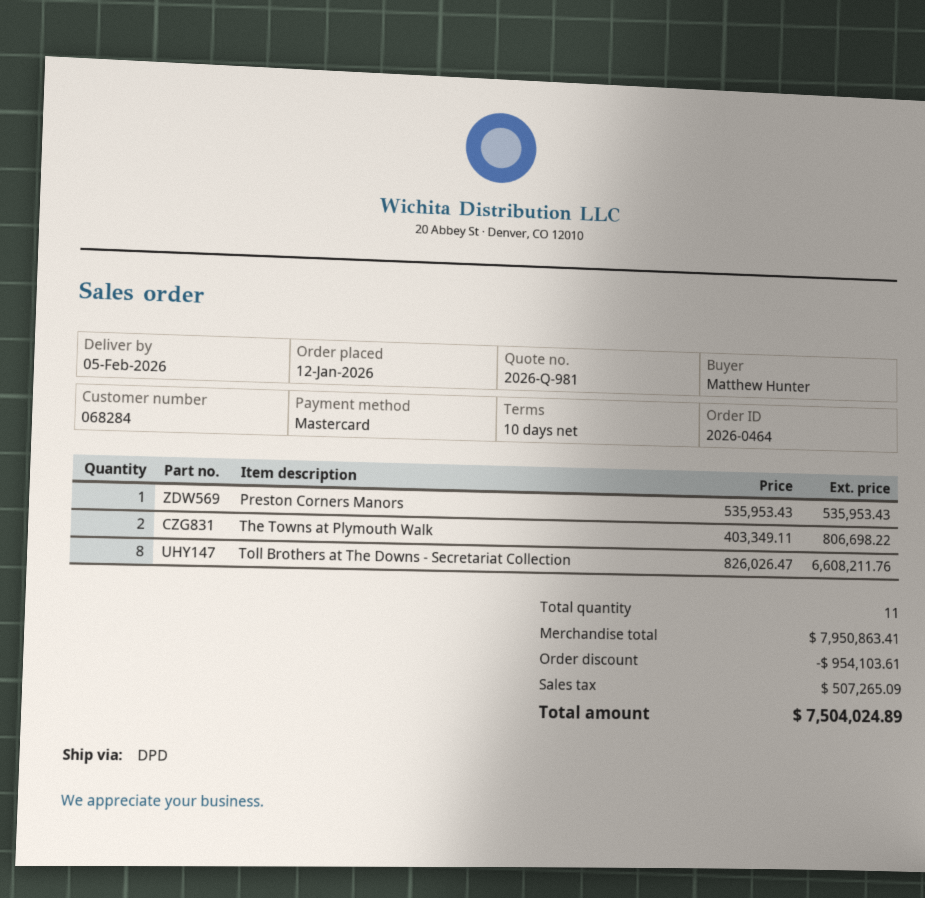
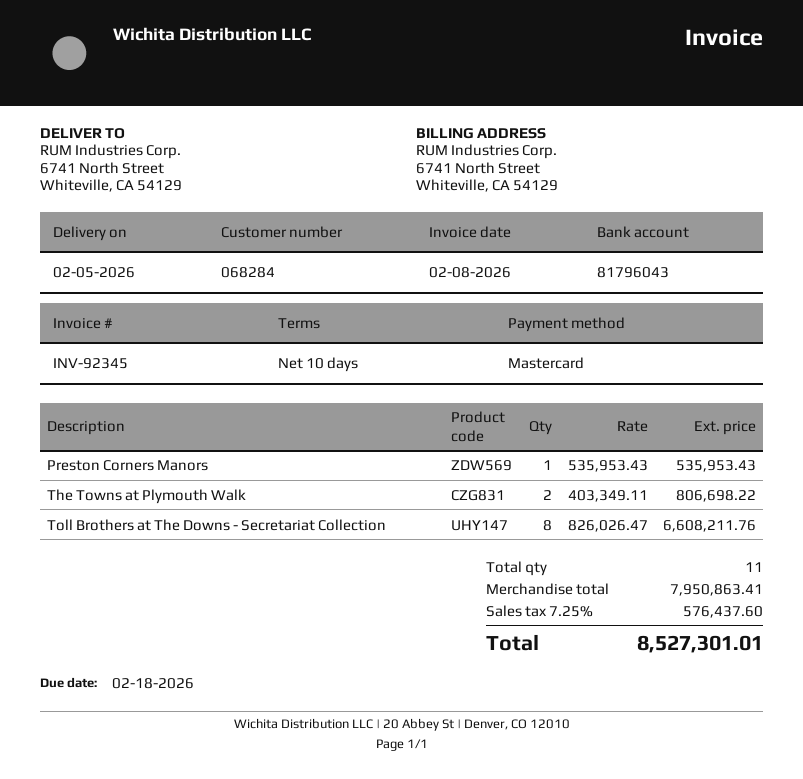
discount: 954103.61 -> none
tax: 507265.09 -> 576437.60
total: 7504024.89 -> 8527301.01

